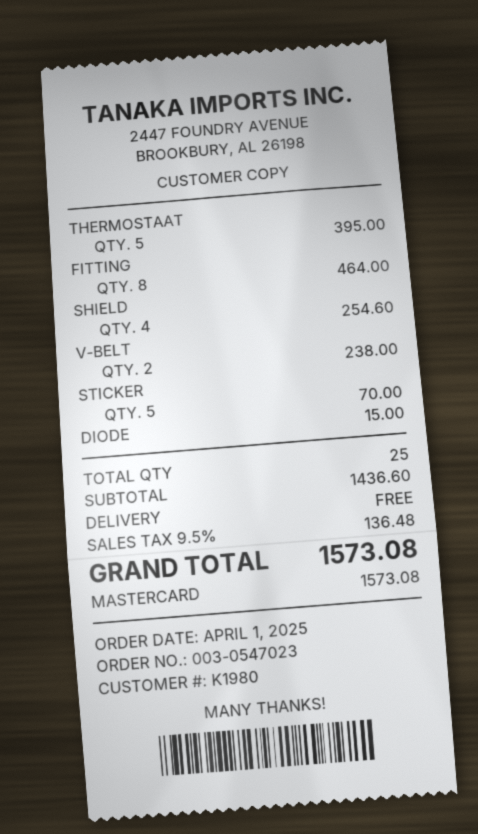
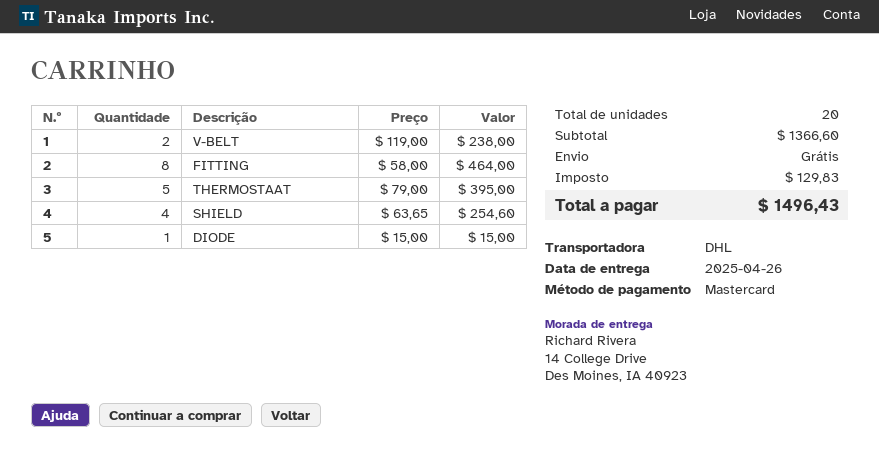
STICKER: 5 for 70.00 -> none
total quantity: 25 -> 20
subtotal: 1436.60 -> 1366.60
tax: 136.48 -> 129.83
total: 1573.08 -> 1496.43

